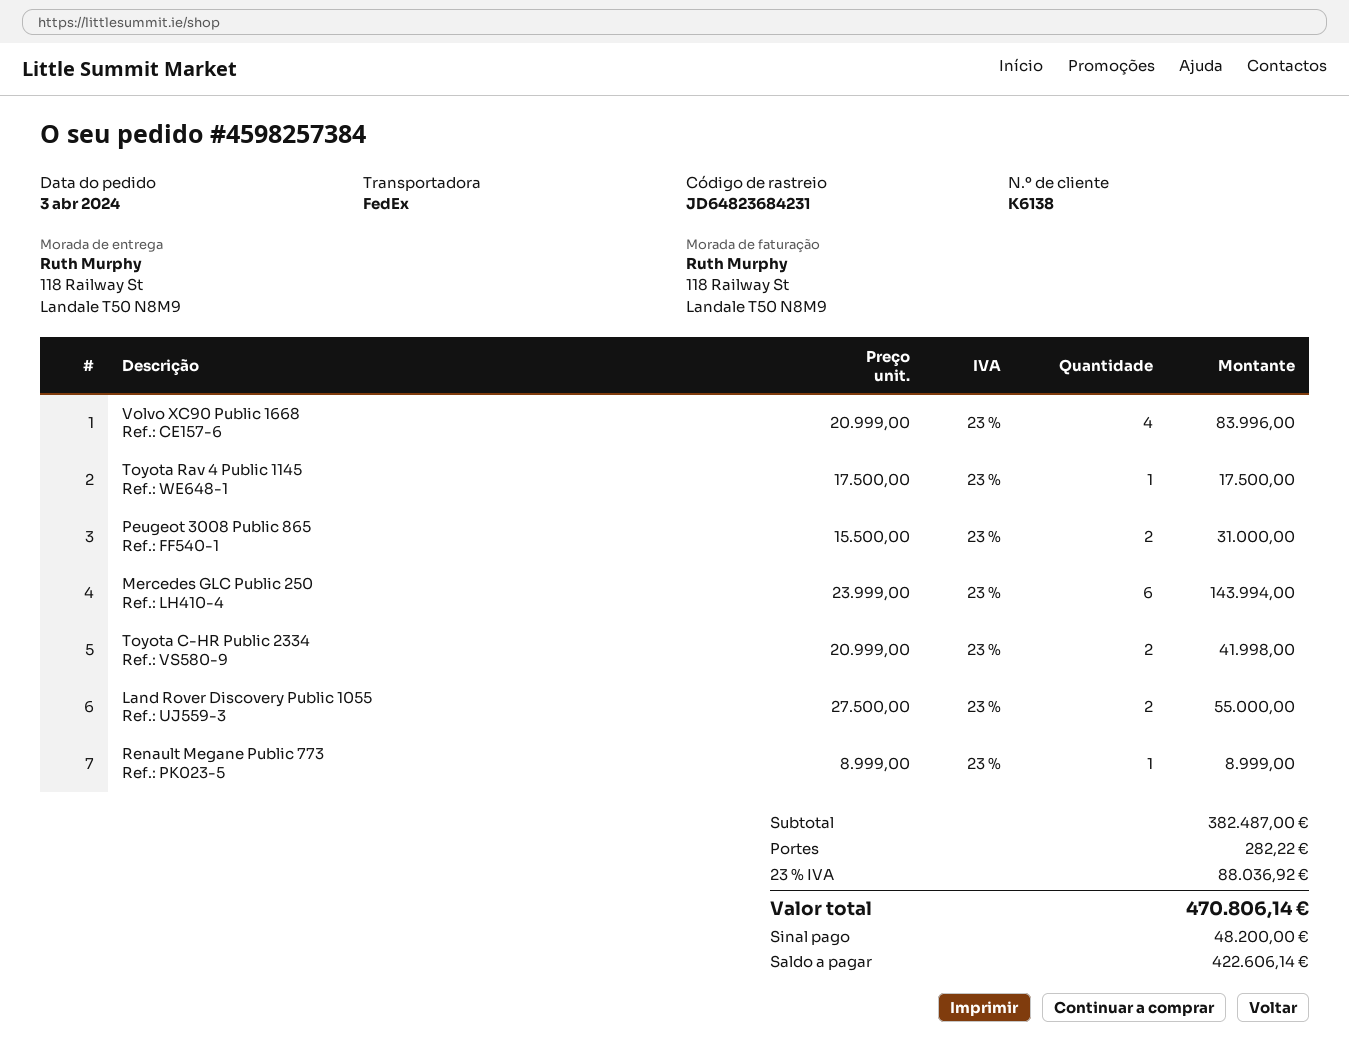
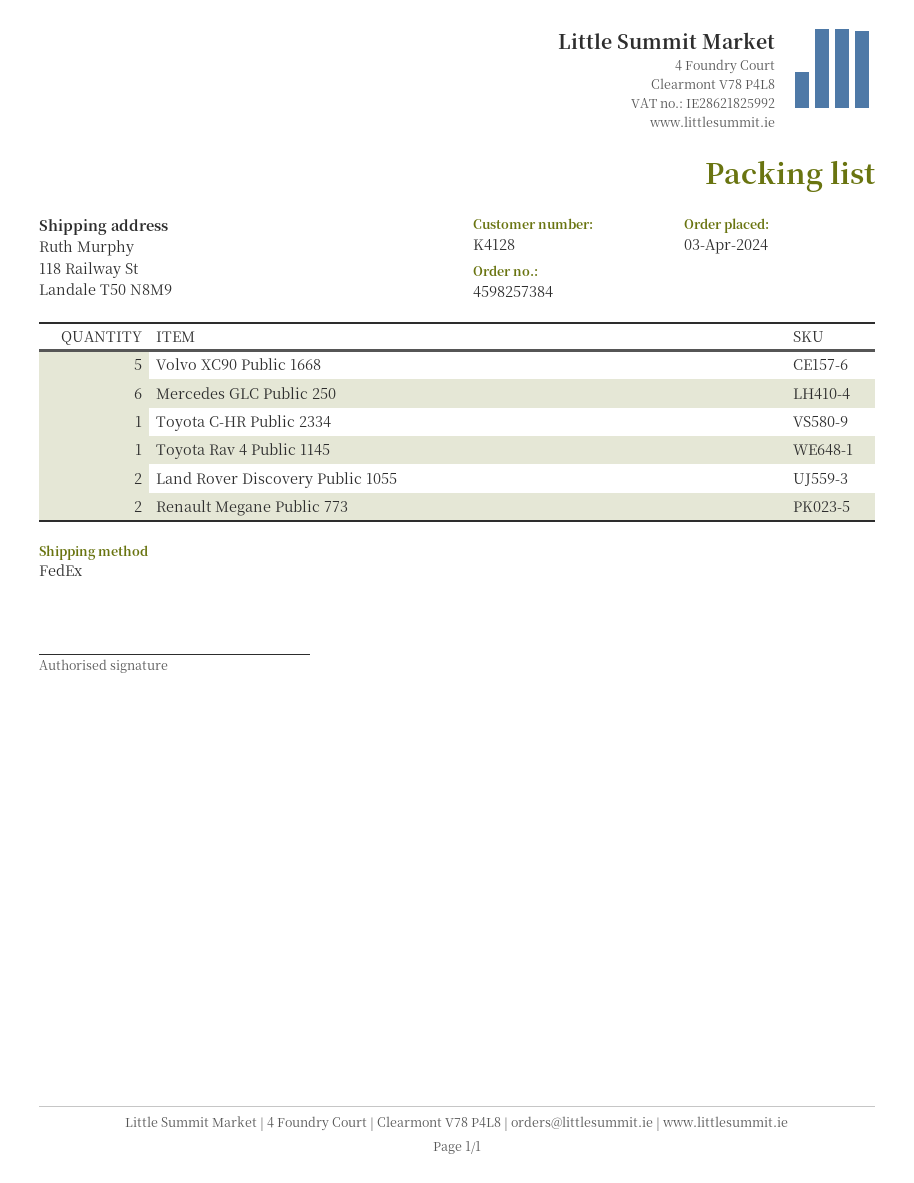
customer number: K6138 -> K4128
Volvo XC90 Public 1668: 4 -> 5
Peugeot 3008 Public 865: 2 -> none
Toyota C-HR Public 2334: 2 -> 1
Renault Megane Public 773: 1 -> 2

